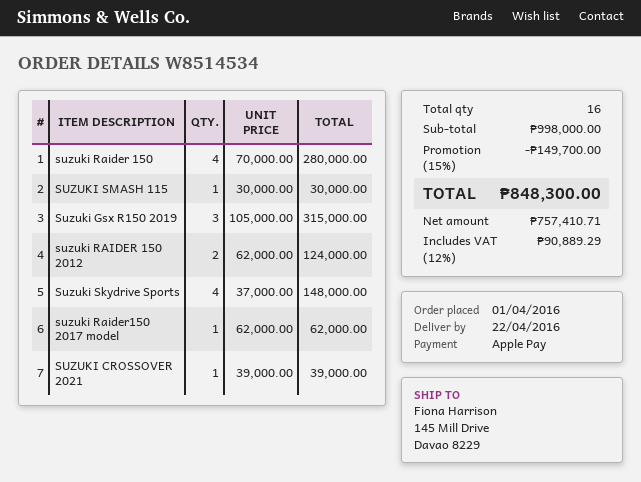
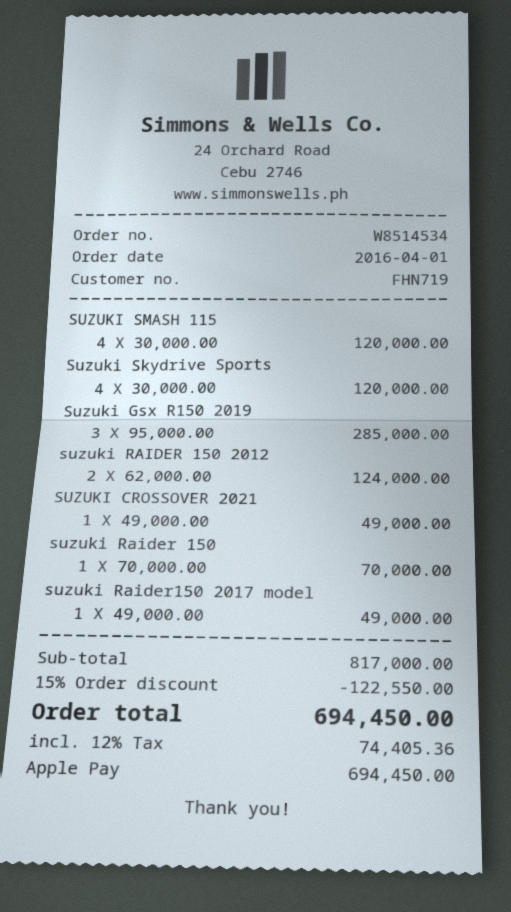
suzuki Raider 150: 4 x 70000.00 = 280000.00 -> 1 x 70000.00 = 70000.00
SUZUKI SMASH 115: 1 x 30000.00 = 30000.00 -> 4 x 30000.00 = 120000.00
Suzuki Gsx R150 2019: 3 x 105000.00 = 315000.00 -> 3 x 95000.00 = 285000.00
Suzuki Skydrive Sports: 4 x 37000.00 = 148000.00 -> 4 x 30000.00 = 120000.00
suzuki Raider150 2017 model: 1 x 62000.00 = 62000.00 -> 1 x 49000.00 = 49000.00
SUZUKI CROSSOVER 2021: 1 x 39000.00 = 39000.00 -> 1 x 49000.00 = 49000.00
subtotal: 998000.00 -> 817000.00
discount: 15% = 149700.00 -> 15% = 122550.00
tax: 12% = 90889.29 -> 12% = 74405.36
total: 848300.00 -> 694450.00

